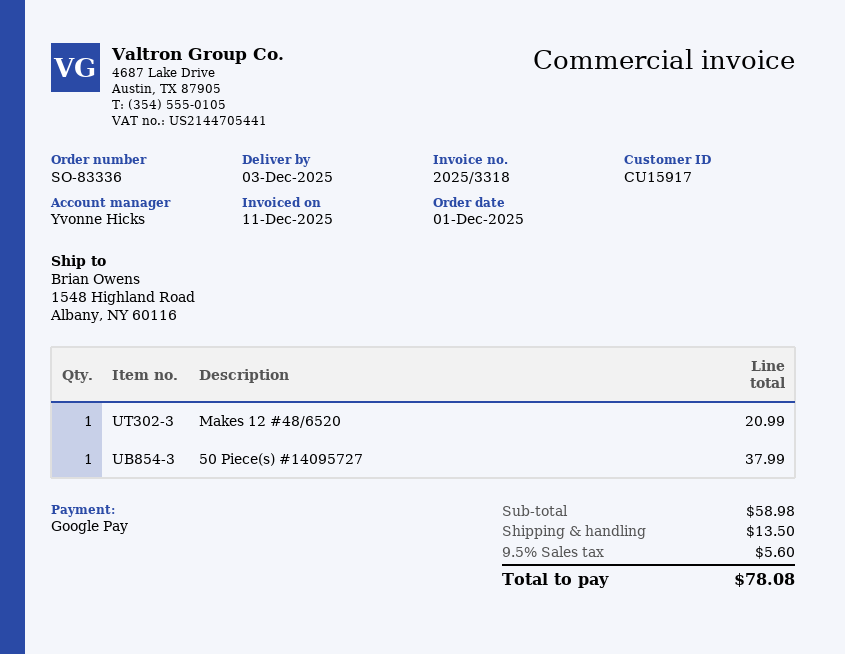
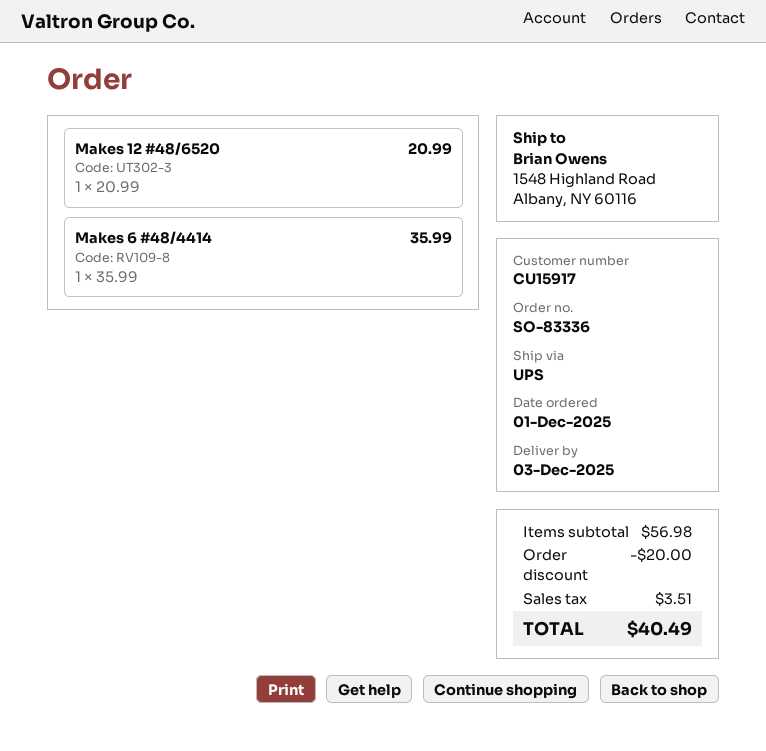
50 Piece(s) #14095727: 1 for 37.99 -> none
Makes 6 #48/4414: none -> 1 for 35.99
subtotal: 58.98 -> 56.98
discount: none -> 20.00
shipping: 13.50 -> none
tax: 5.60 -> 3.51
total: 78.08 -> 40.49

